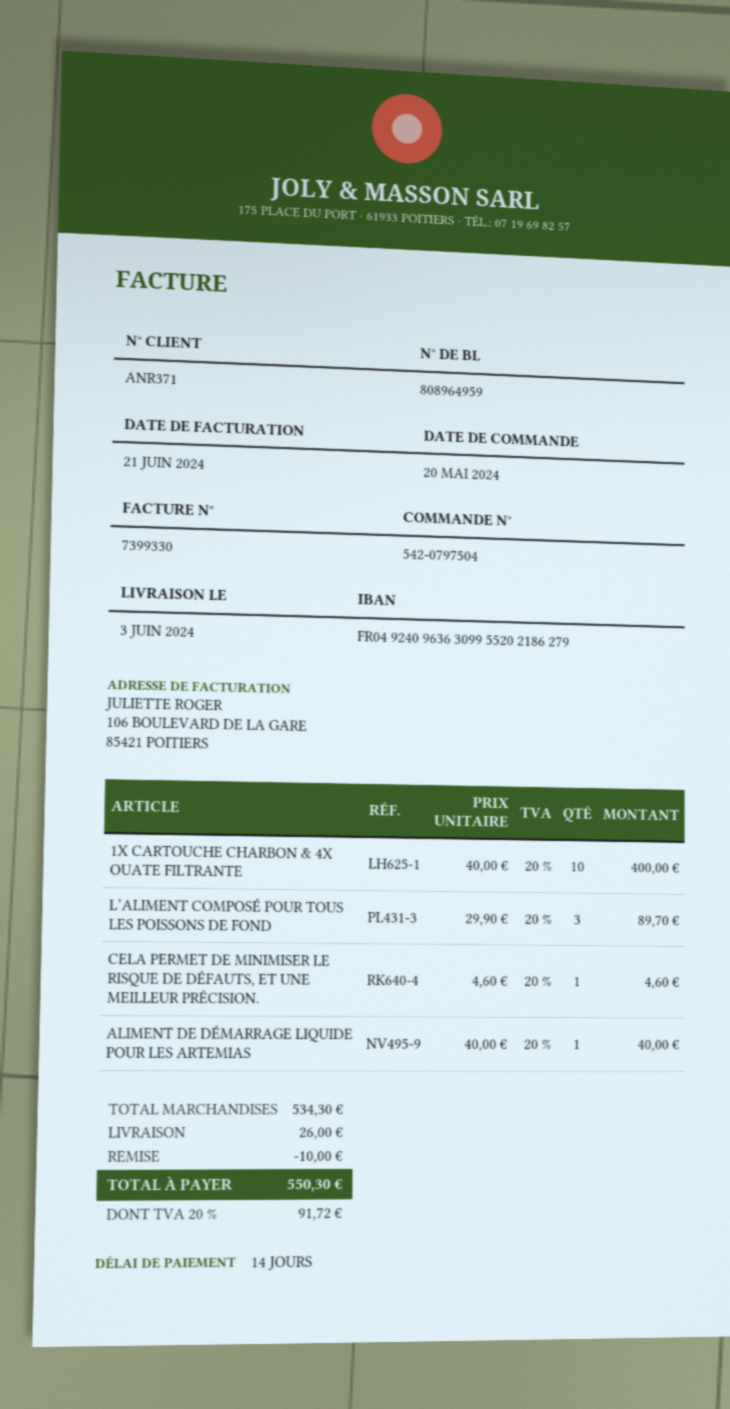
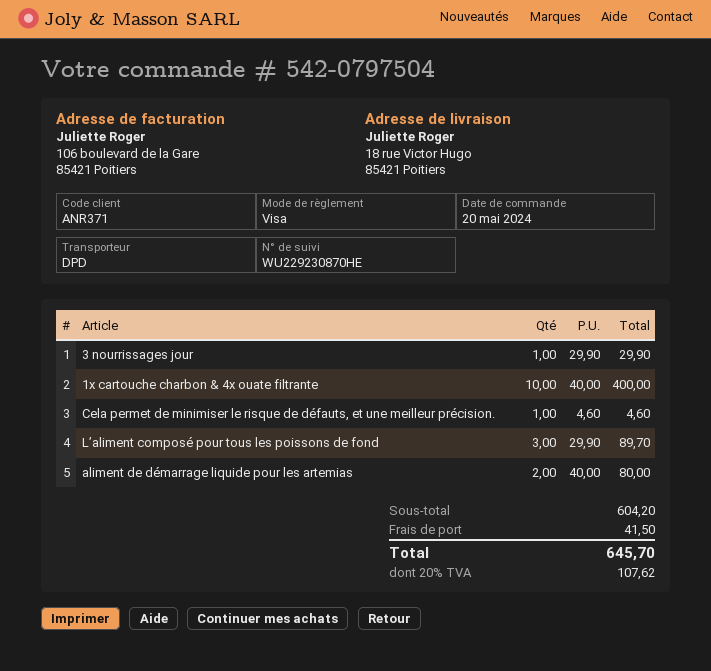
ALIMENT DE DÉMARRAGE LIQUIDE POUR LES ARTEMIAS: 1 x 40.00 = 40.00 -> 2 x 40.00 = 80.00
3 nourrissages jour: none -> 1 x 29.90 = 29.90
subtotal: 534.30 -> 604.20
discount: 10.00 -> none
shipping: 26.00 -> 41.50
tax: 20% = 91.72 -> 20% = 107.62
total: 550.30 -> 645.70

